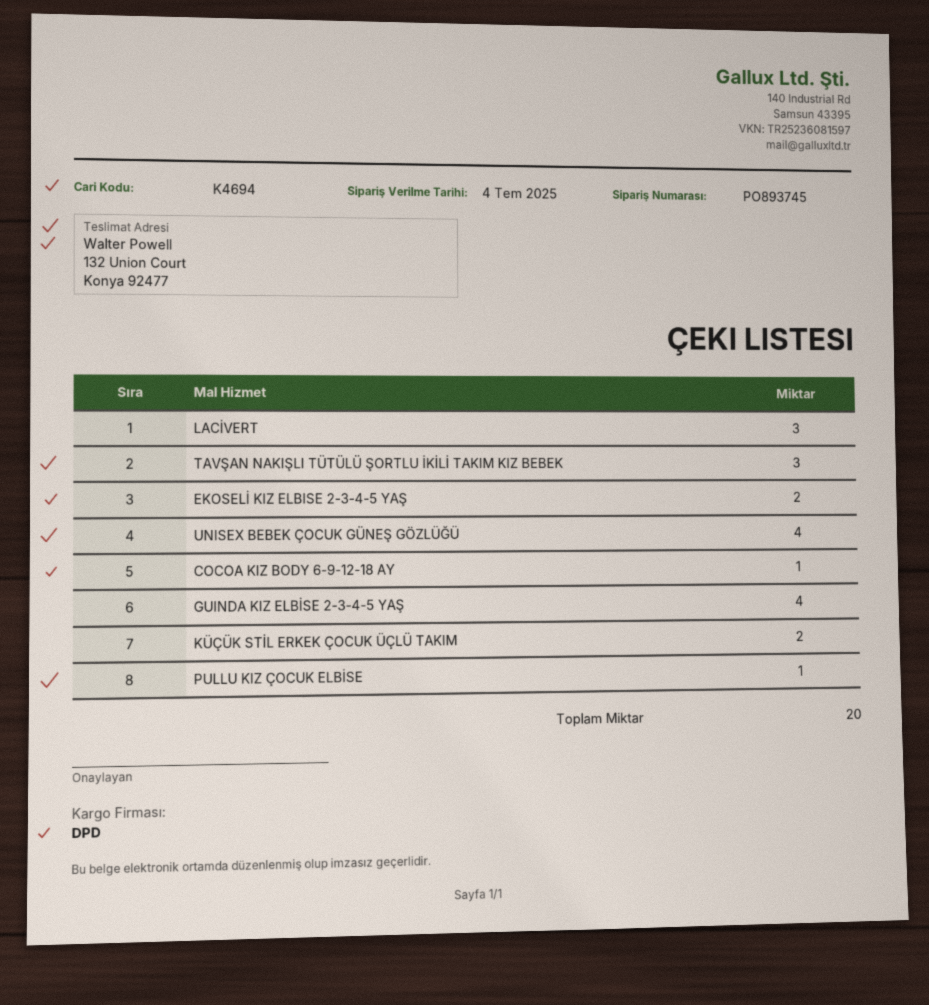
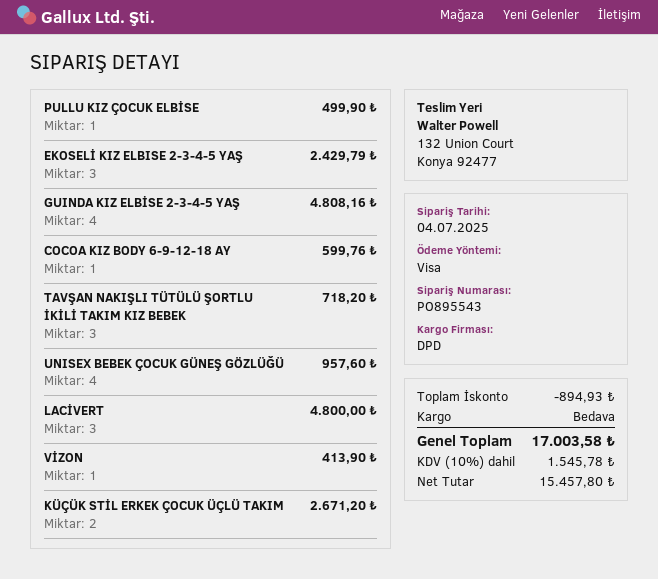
order number: PO893745 -> PO895543
EKOSELİ KIZ ELBISE 2-3-4-5 YAŞ: 2 -> 3
VİZON: none -> 1

